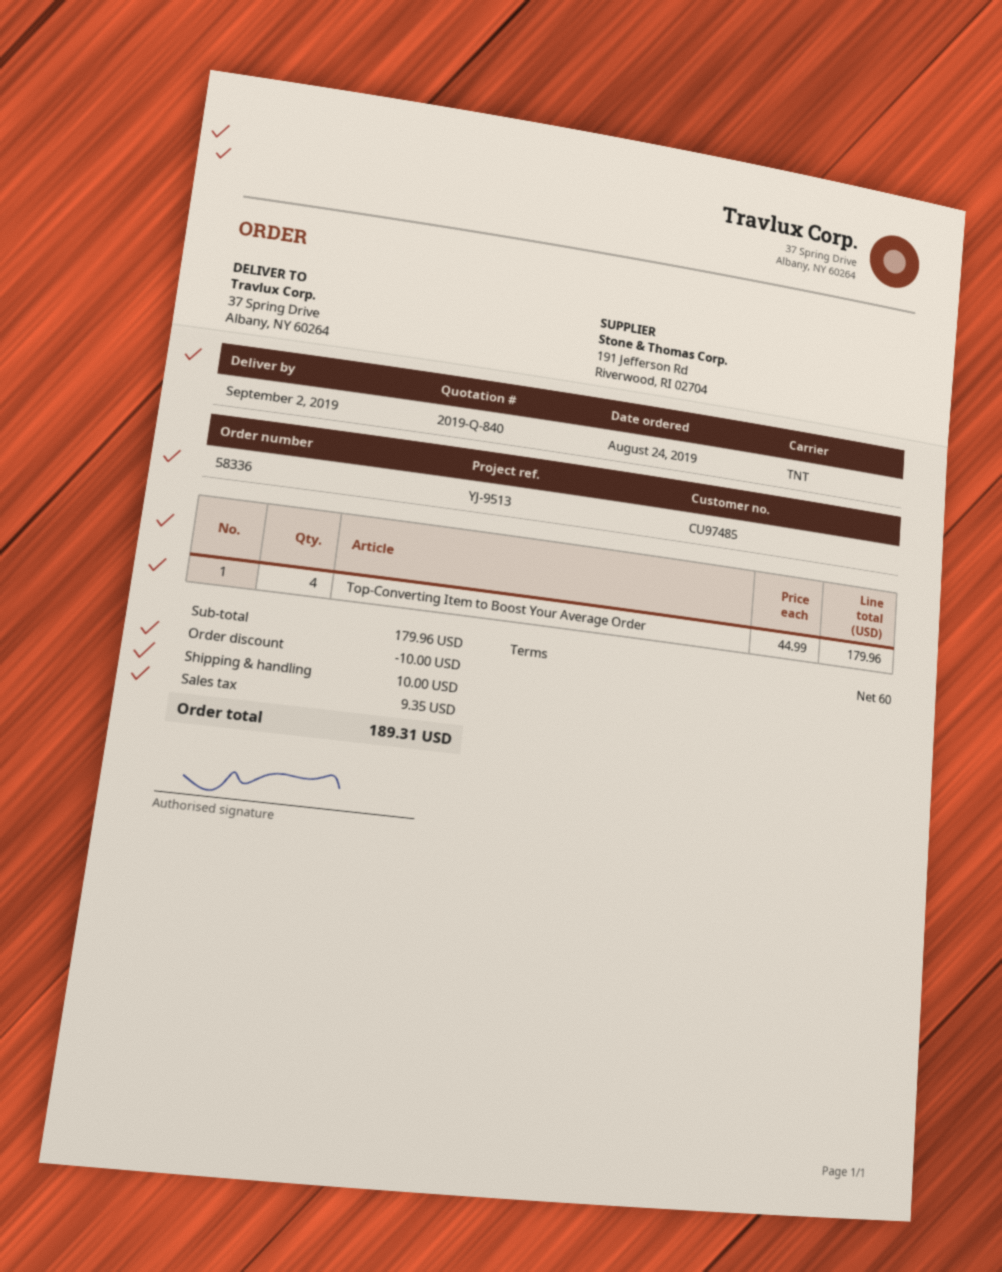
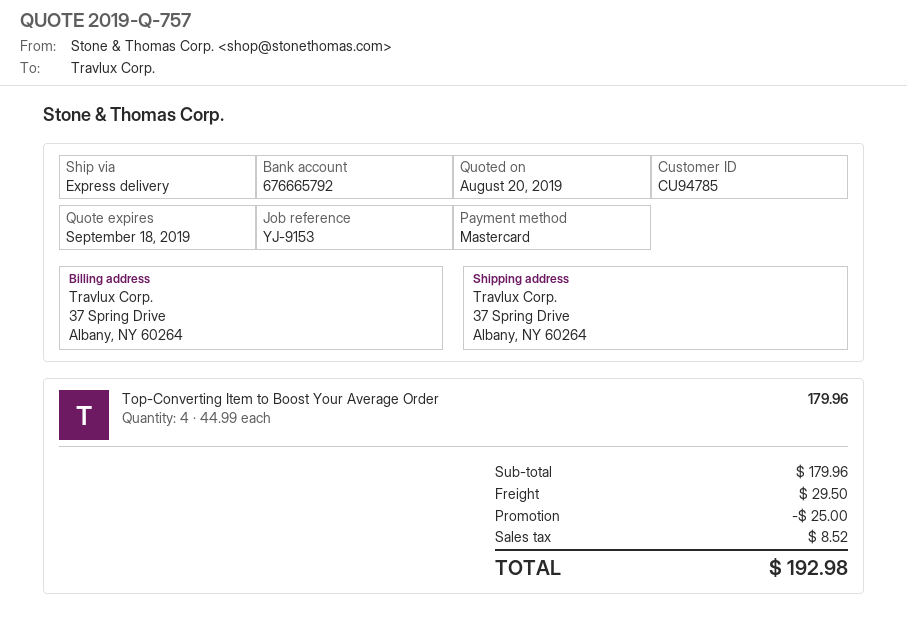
quote number: 2019-Q-840 -> 2019-Q-757
customer number: CU97485 -> CU94785
reference: YJ-9513 -> YJ-9153
shipping method: TNT -> express
discount: 10.00 -> 25.00
shipping: 10.00 -> 29.50
tax: 9.35 -> 8.52
total: 189.31 -> 192.98

